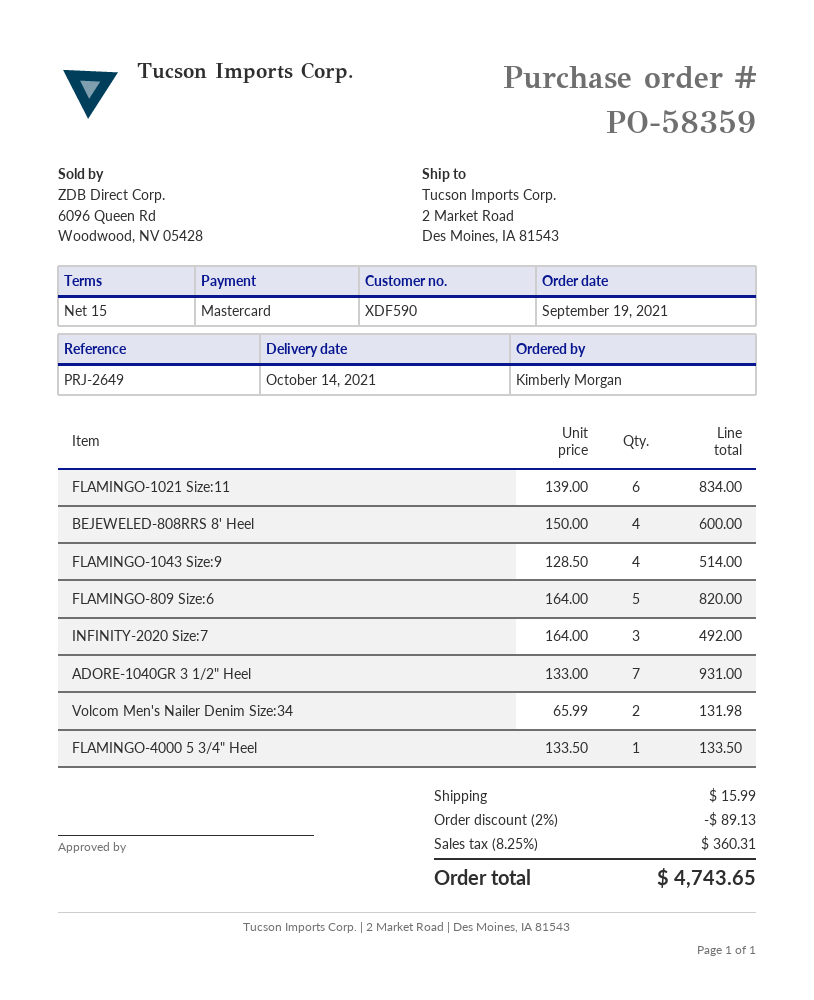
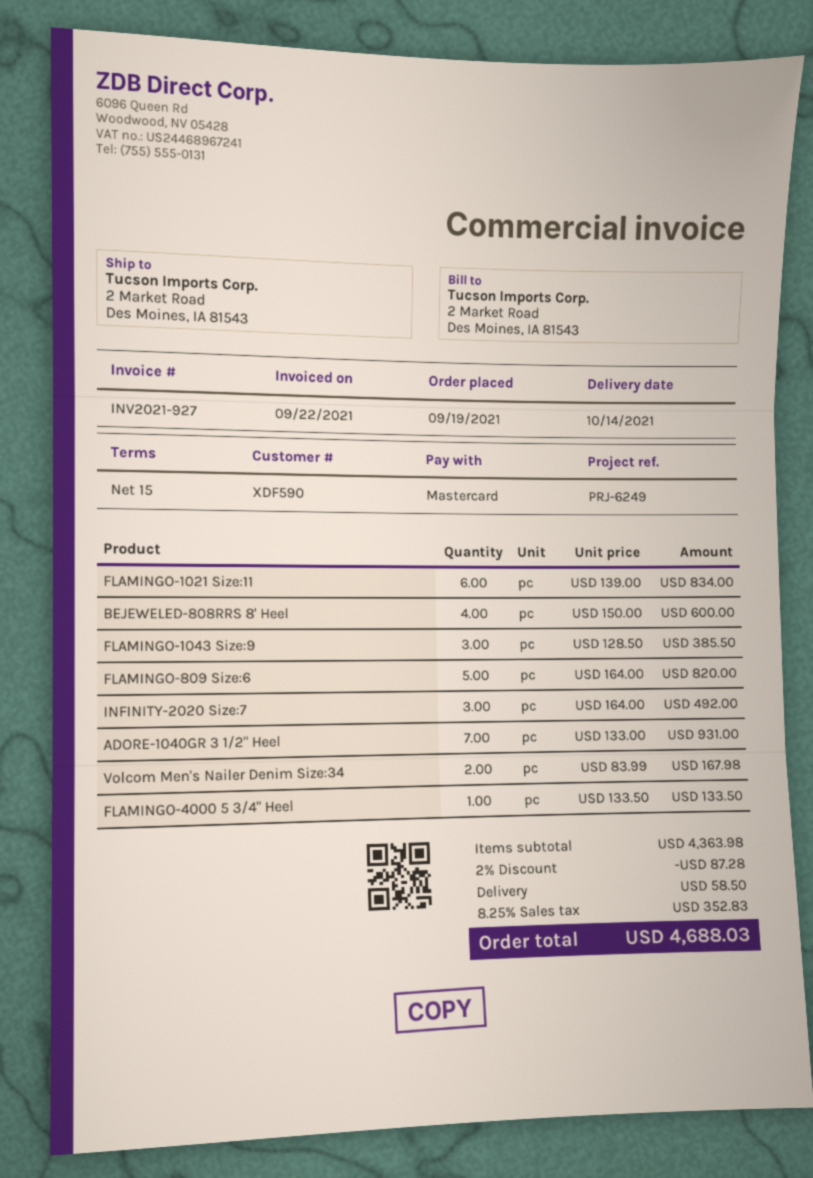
reference: PRJ-2649 -> PRJ-6249
FLAMINGO-1043 Size:9: 4 x 128.50 = 514.00 -> 3 x 128.50 = 385.50
Volcom Men's Nailer Denim Size:34: 2 x 65.99 = 131.98 -> 2 x 83.99 = 167.98
discount: 2% = 89.13 -> 2% = 87.28
shipping: 15.99 -> 58.50
tax: 8.25% = 360.31 -> 8.25% = 352.83
total: 4743.65 -> 4688.03

